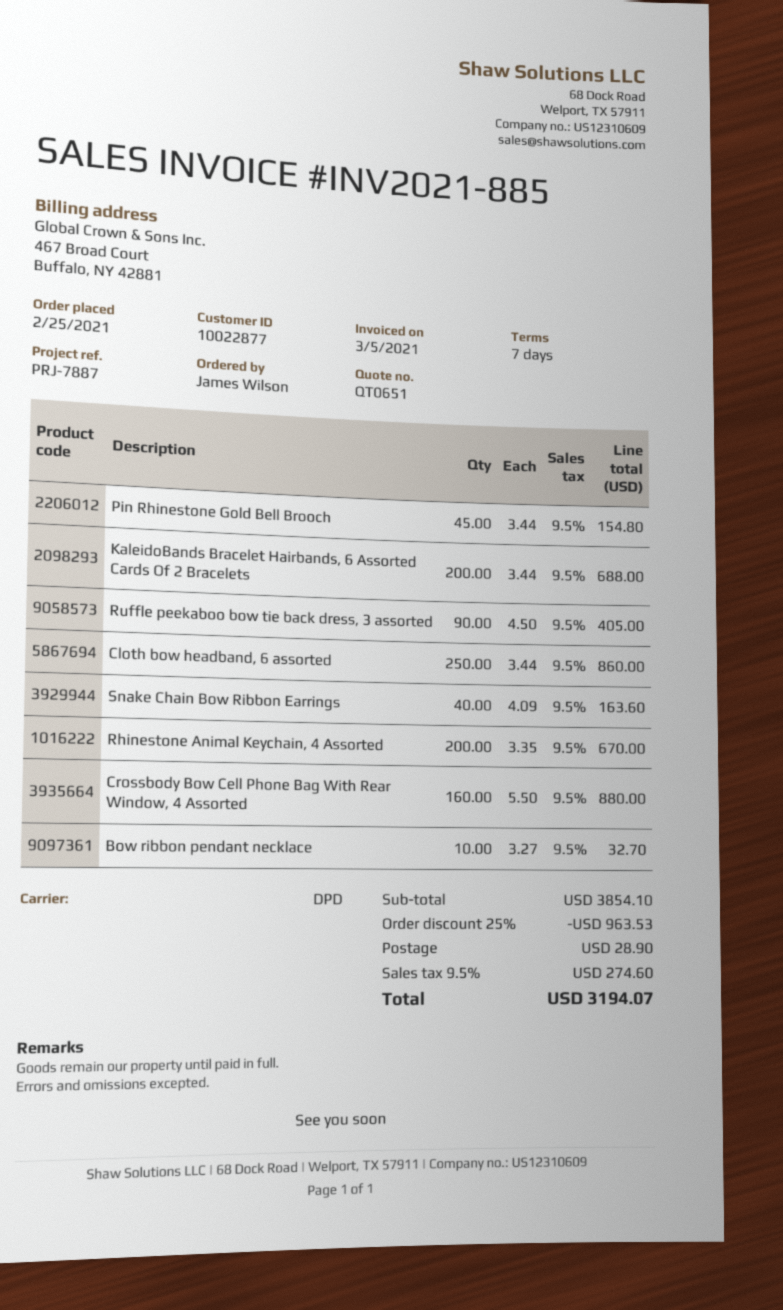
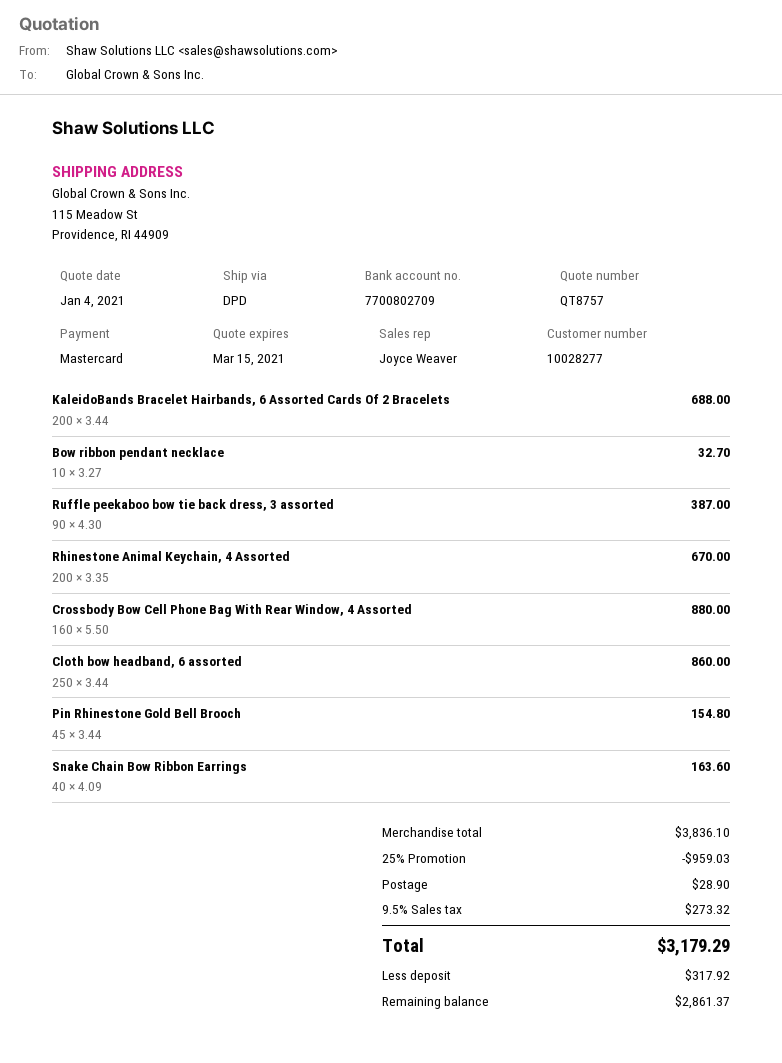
quote number: QT0651 -> QT8757
customer number: 10022877 -> 10028277
Ruffle peekaboo bow tie back dress, 3 assorted: 90 x 4.50 = 405.00 -> 90 x 4.30 = 387.00
subtotal: 3854.10 -> 3836.10
discount: 25% = 963.53 -> 25% = 959.03
tax: 9.5% = 274.60 -> 9.5% = 273.32
total: 3194.07 -> 3179.29

